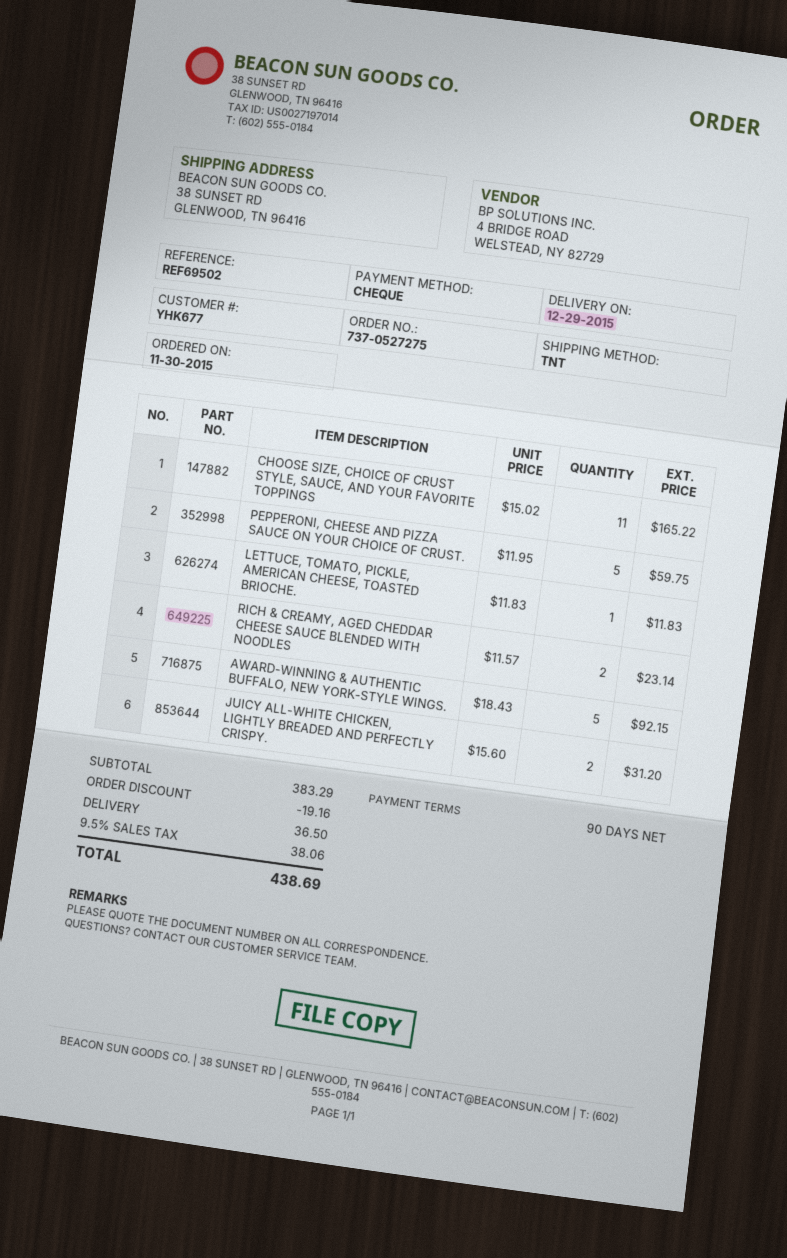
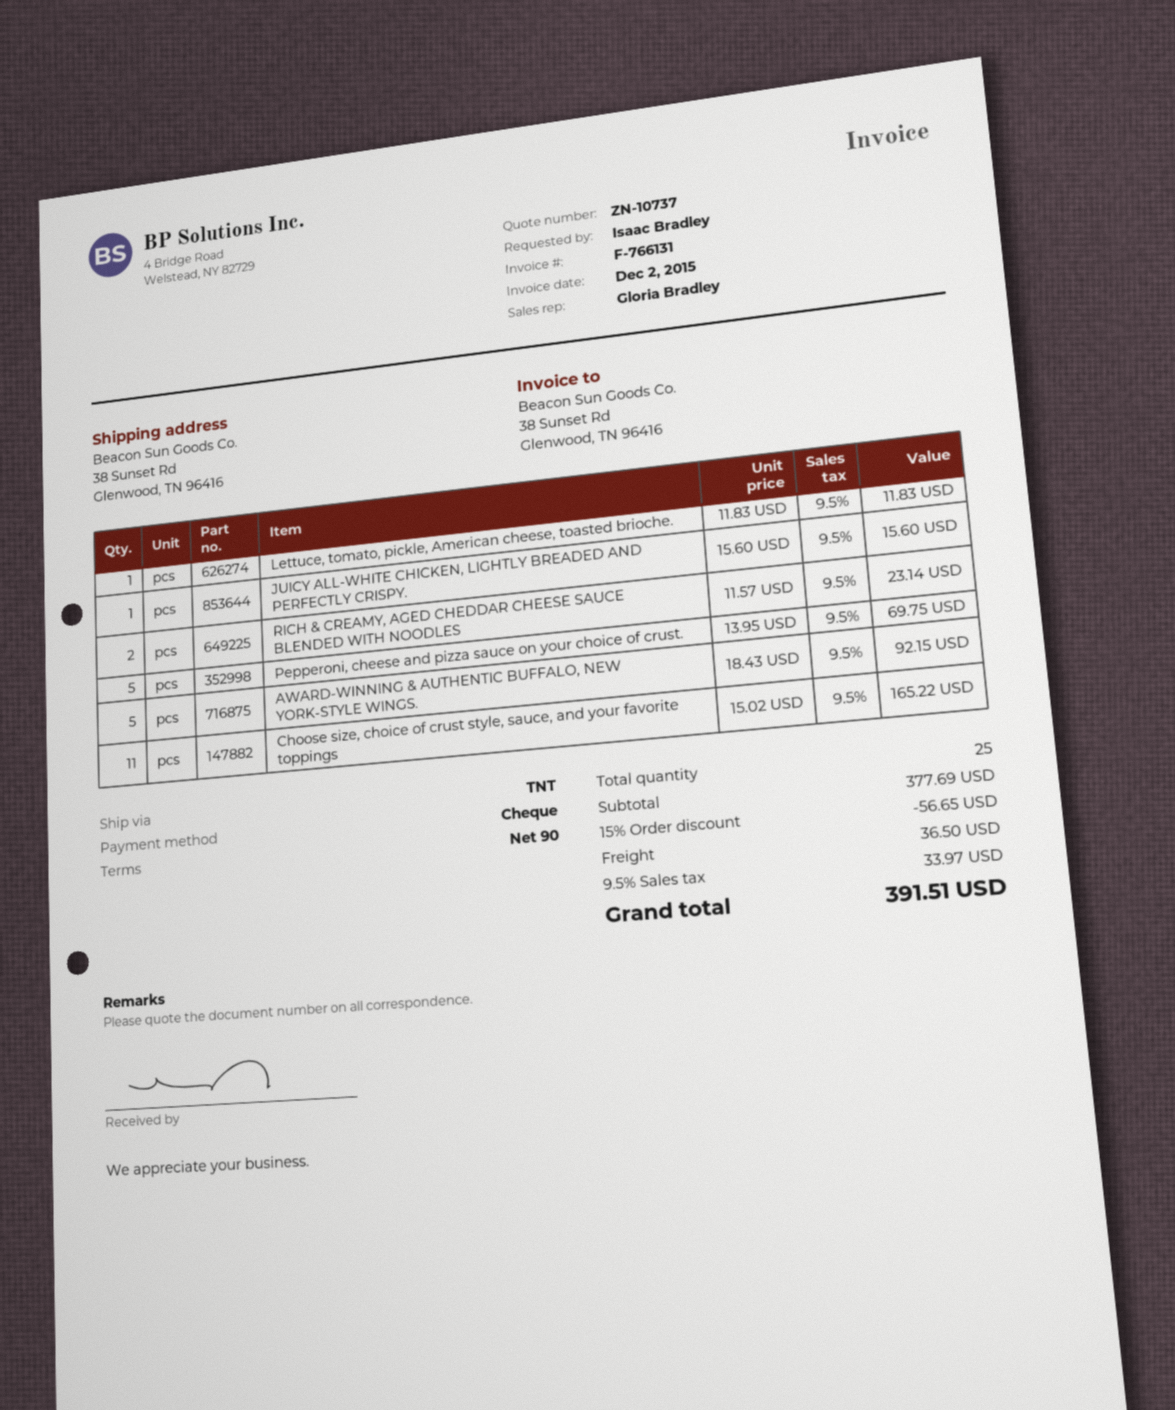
PEPPERONI, CHEESE AND PIZZA SAUCE ON YOUR CHOICE OF CRUST.: 5 x 11.95 = 59.75 -> 5 x 13.95 = 69.75
JUICY ALL-WHITE CHICKEN, LIGHTLY BREADED AND PERFECTLY CRISPY.: 2 x 15.60 = 31.20 -> 1 x 15.60 = 15.60
subtotal: 383.29 -> 377.69
discount: 19.16 -> 56.65
tax: 9.5% = 38.06 -> 9.5% = 33.97
total: 438.69 -> 391.51

